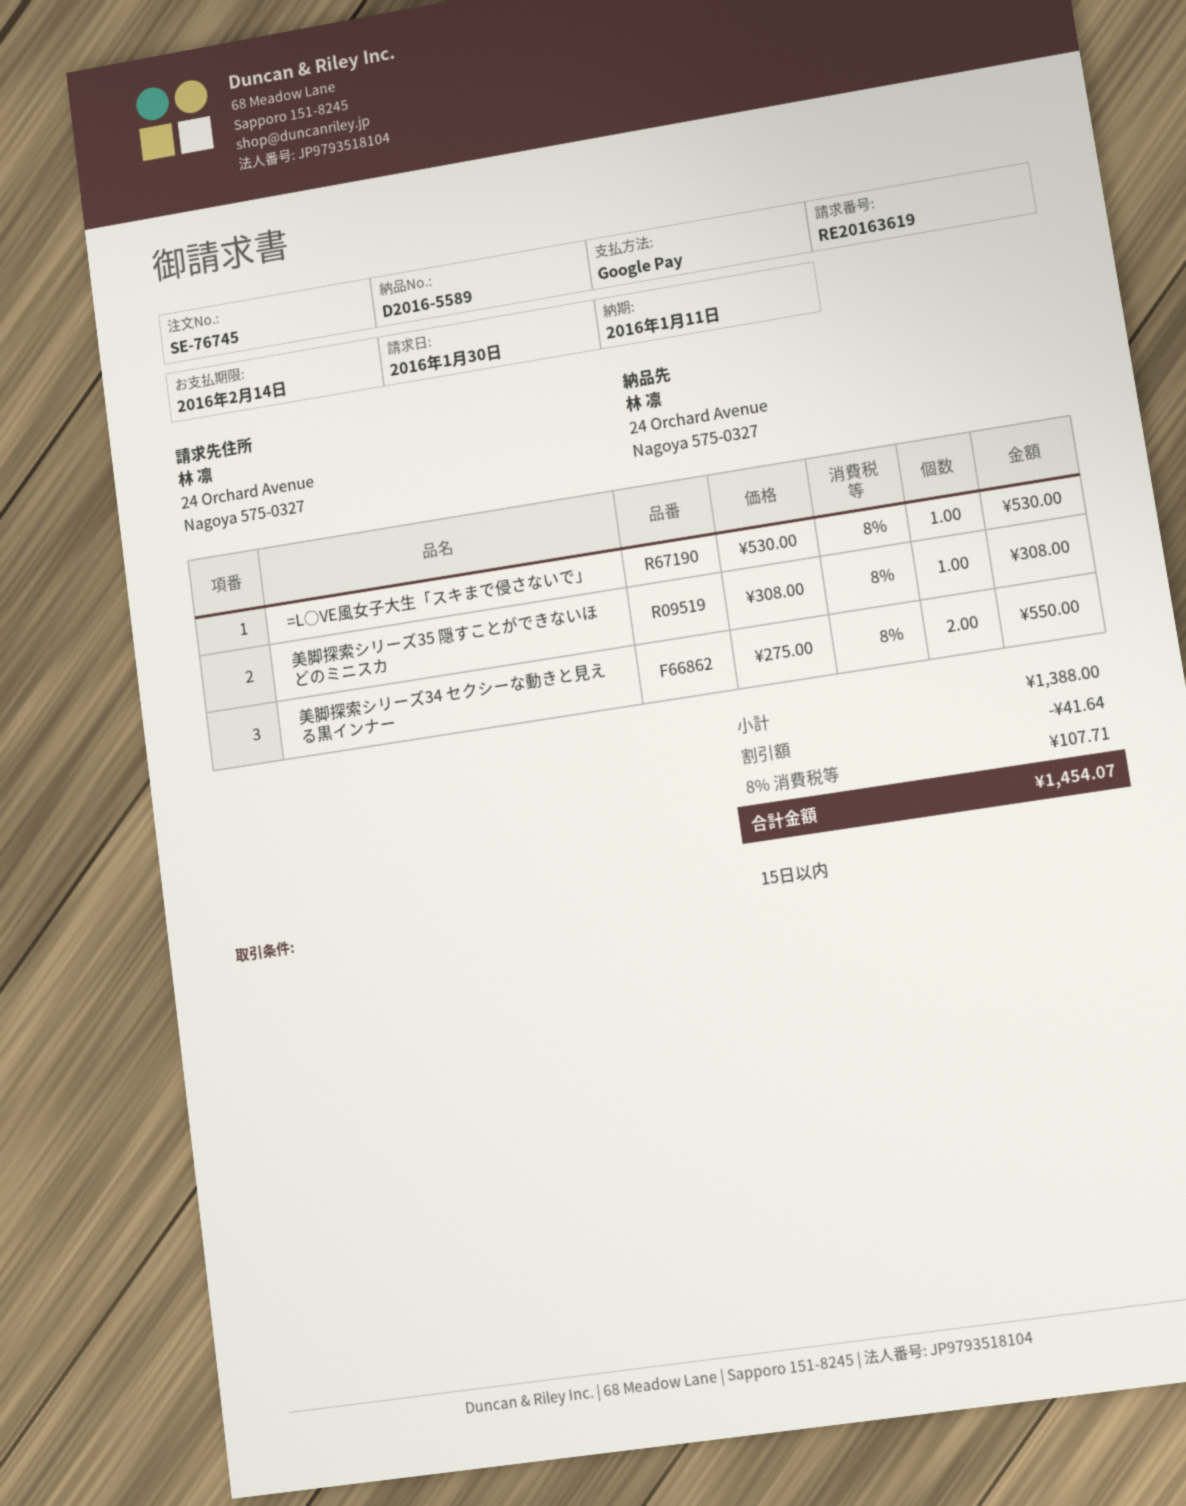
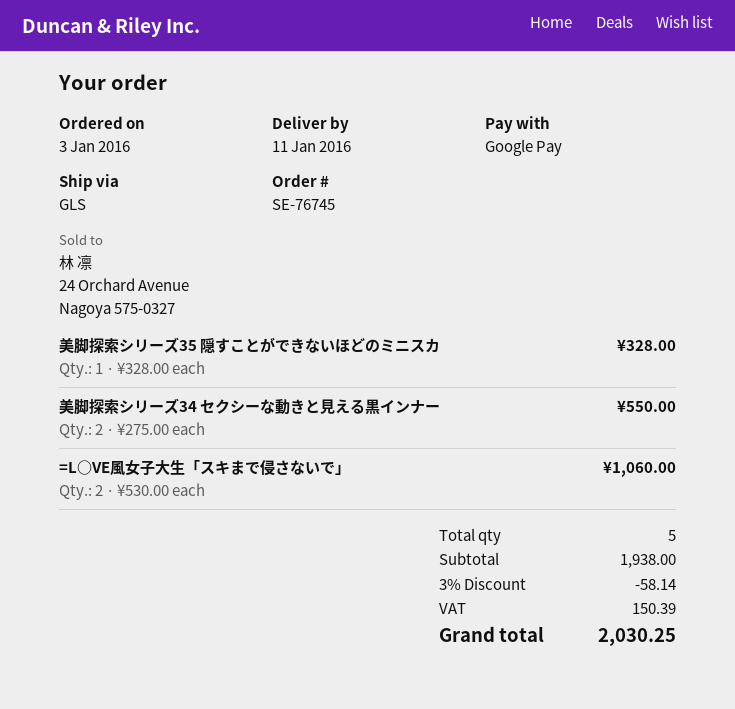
=L○VE風女子大生「スキまで侵さないで」: 1 x 530.00 = 530.00 -> 2 x 530.00 = 1060.00
美脚探索シリーズ35 隠すことができないほどのミニスカ: 1 x 308.00 = 308.00 -> 1 x 328.00 = 328.00
subtotal: 1388.00 -> 1938.00
discount: 41.64 -> 58.14
tax: 107.71 -> 150.39
total: 1454.07 -> 2030.25

